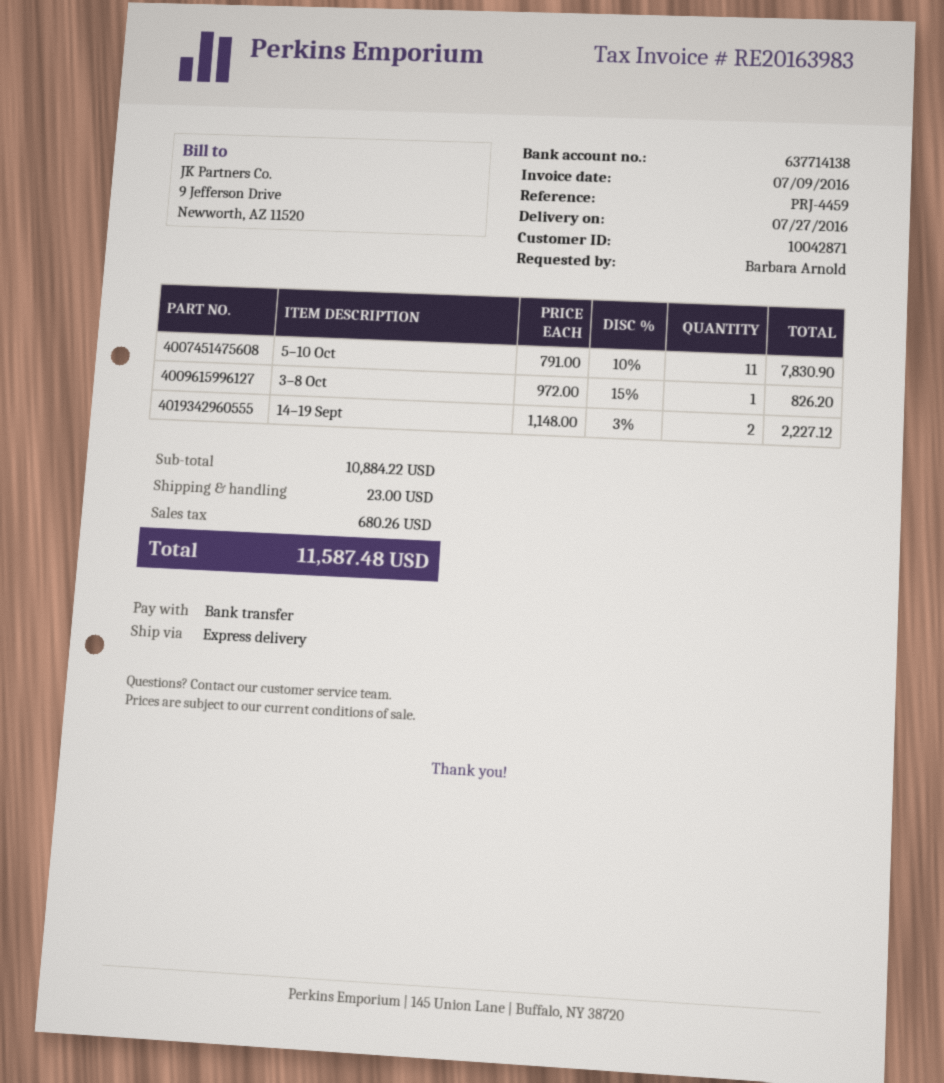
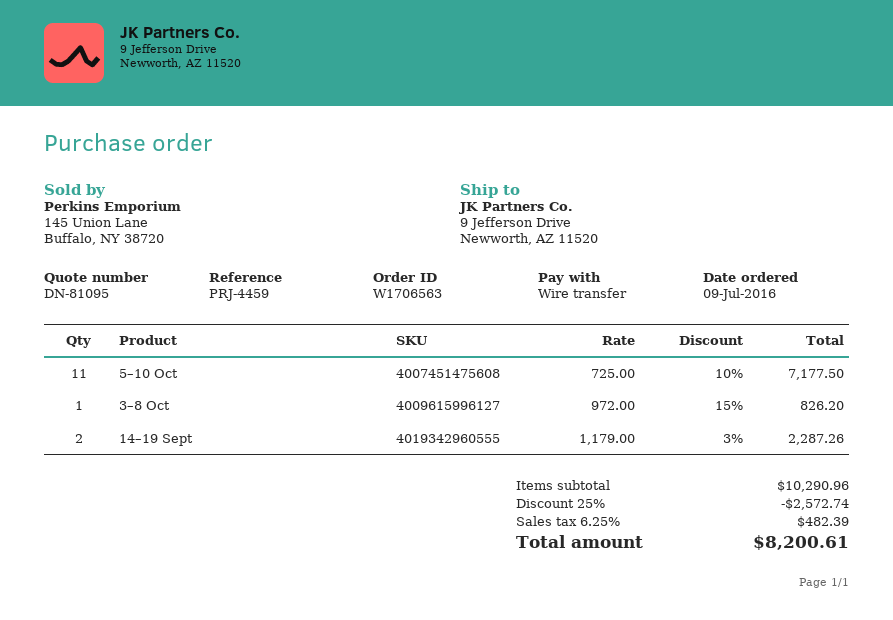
5–10 Oct: 11 x 791.00 - 10% = 7830.90 -> 11 x 725.00 - 10% = 7177.50
14–19 Sept: 2 x 1148.00 - 3% = 2227.12 -> 2 x 1179.00 - 3% = 2287.26
subtotal: 10884.22 -> 10290.96
discount: none -> 25% = 2572.74
shipping: 23.00 -> none
tax: 680.26 -> 482.39
total: 11587.48 -> 8200.61

